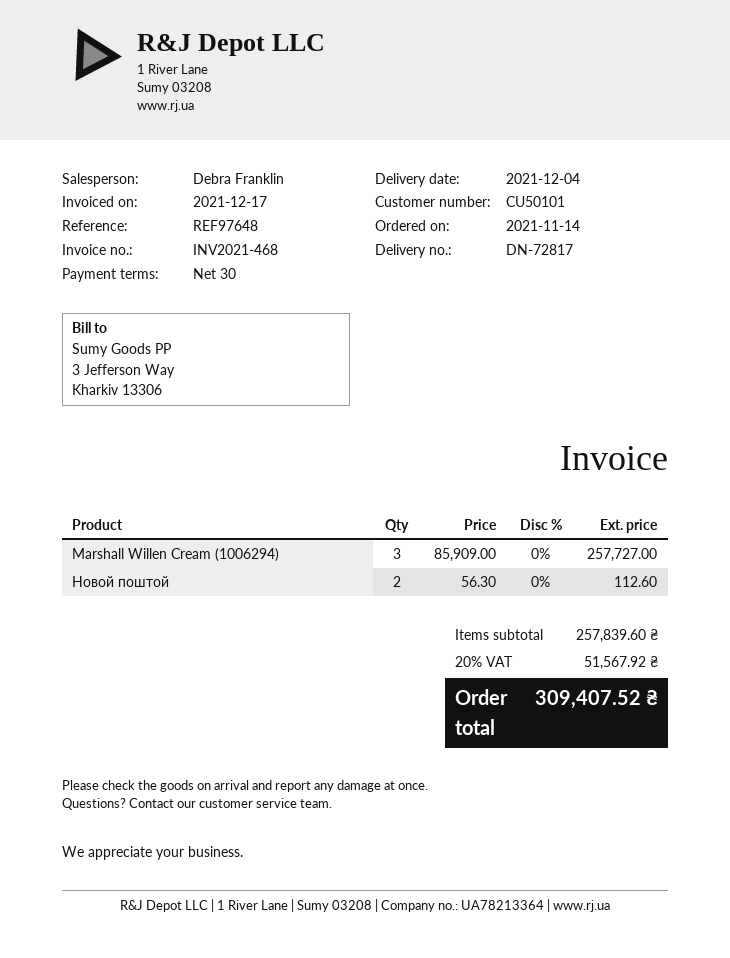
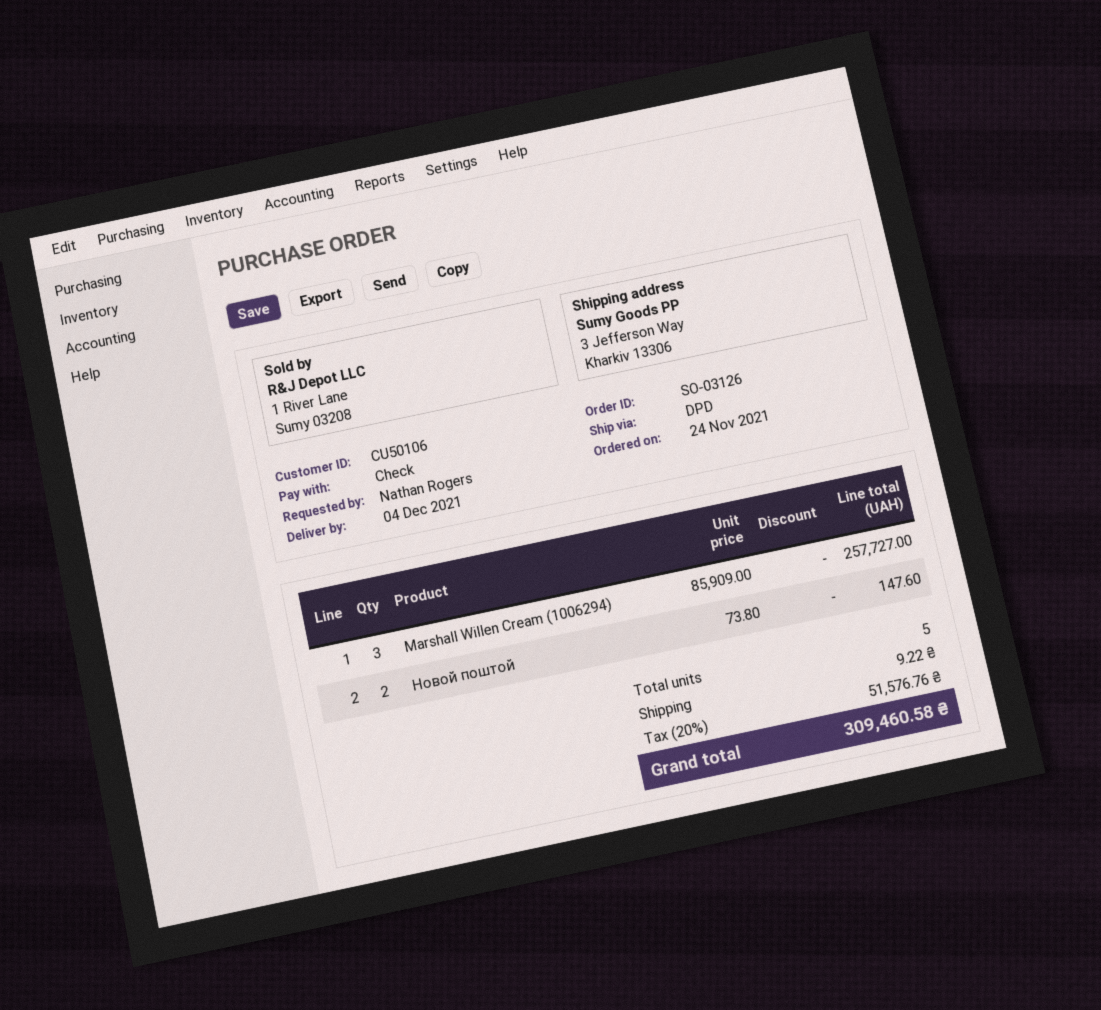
order date: 2021-11-14 -> 2021-11-24
customer number: CU50101 -> CU50106
Новой поштой: 2 x 56.30 = 112.60 -> 2 x 73.80 = 147.60
shipping: none -> 9.22
tax: 20% = 51567.92 -> 20% = 51576.76
total: 309407.52 -> 309460.58

